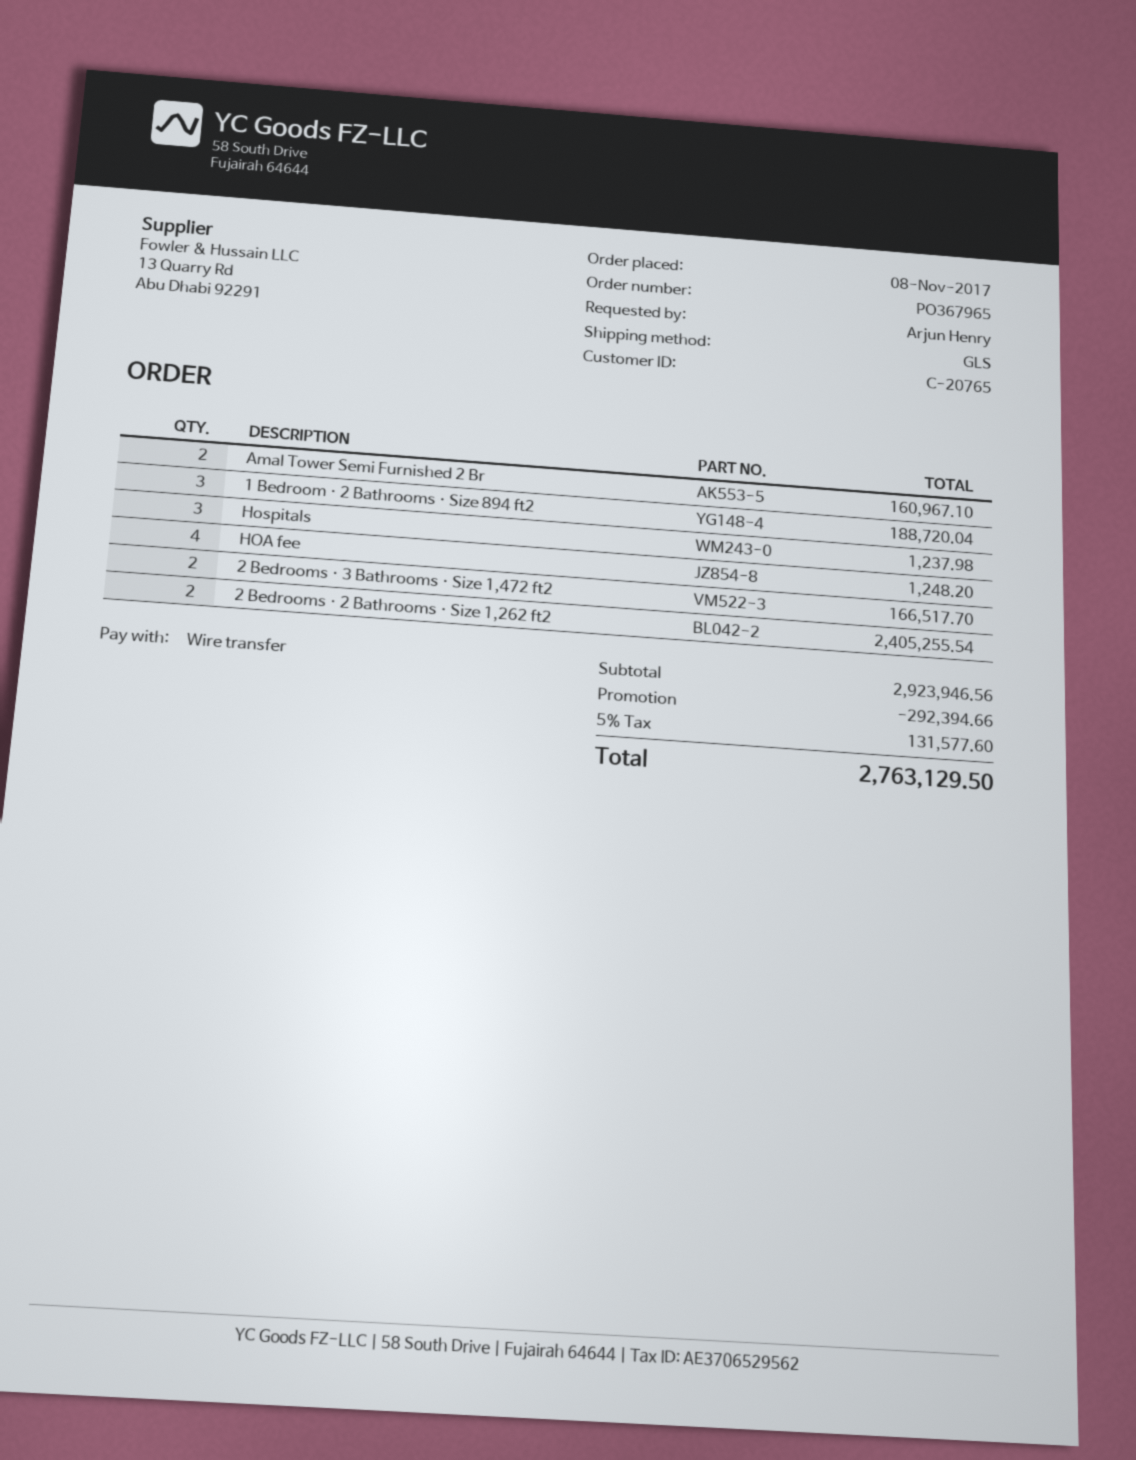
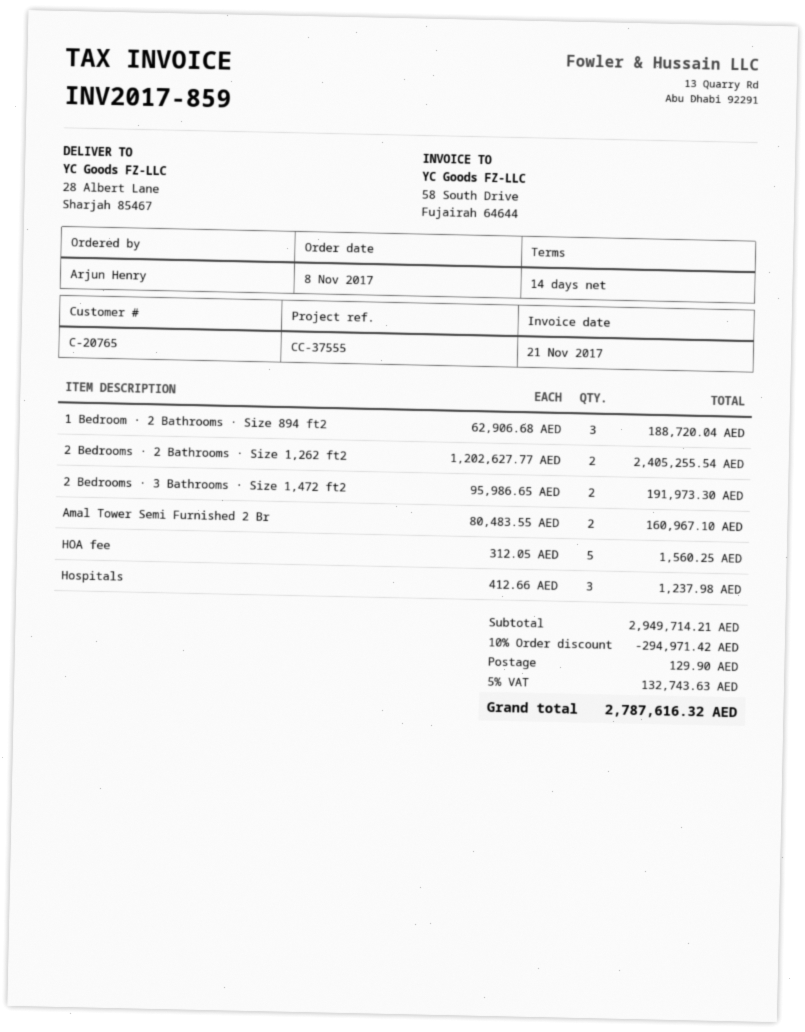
HOA fee: 4 for 1248.20 -> 5 for 1560.25
2 Bedrooms · 3 Bathrooms · Size 1,472 ft2: 2 for 166517.70 -> 2 for 191973.30
subtotal: 2923946.56 -> 2949714.21
discount: 292394.66 -> 294971.42
shipping: none -> 129.90
tax: 5% = 131577.60 -> 5% = 132743.63
total: 2763129.50 -> 2787616.32

